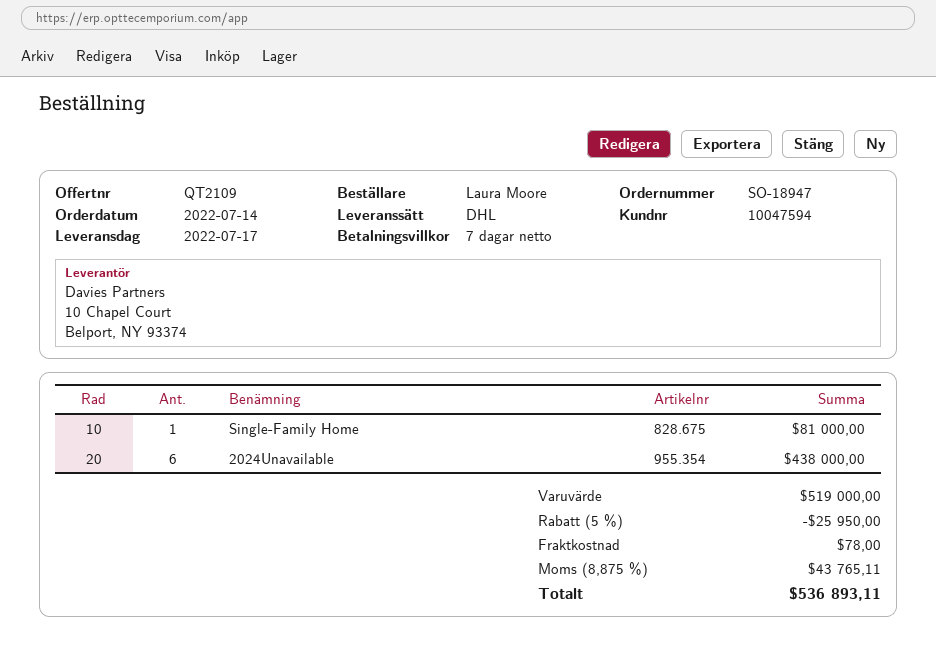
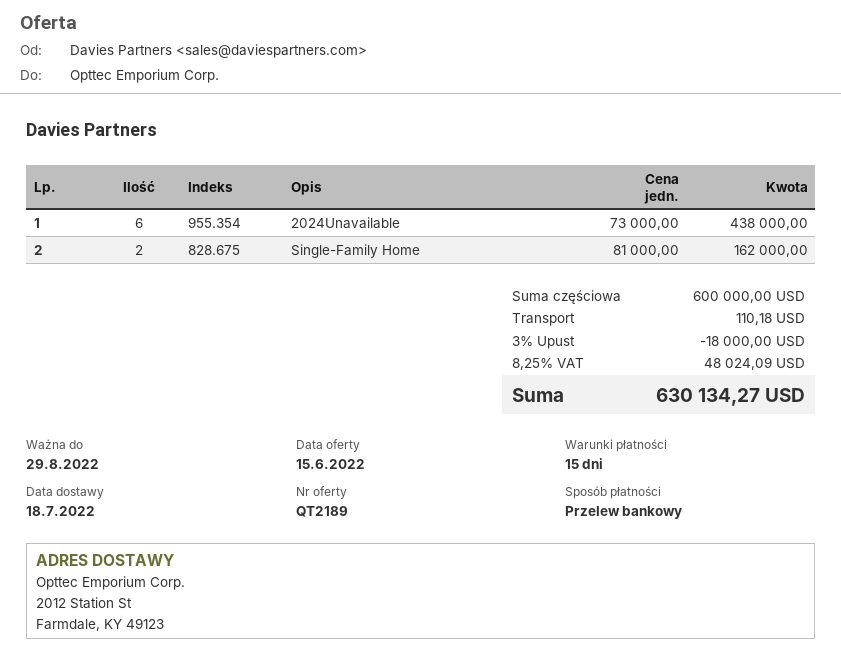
quote number: QT2109 -> QT2189
delivery date: 2022-07-17 -> 2022-07-18
payment terms: 7 days -> 15 days
Single-Family Home: 1 for 81000.00 -> 2 for 162000.00
subtotal: 519000.00 -> 600000.00
discount: 5% = 25950.00 -> 3% = 18000.00
shipping: 78.00 -> 110.18
tax: 8.875% = 43765.11 -> 8.25% = 48024.09
total: 536893.11 -> 630134.27

